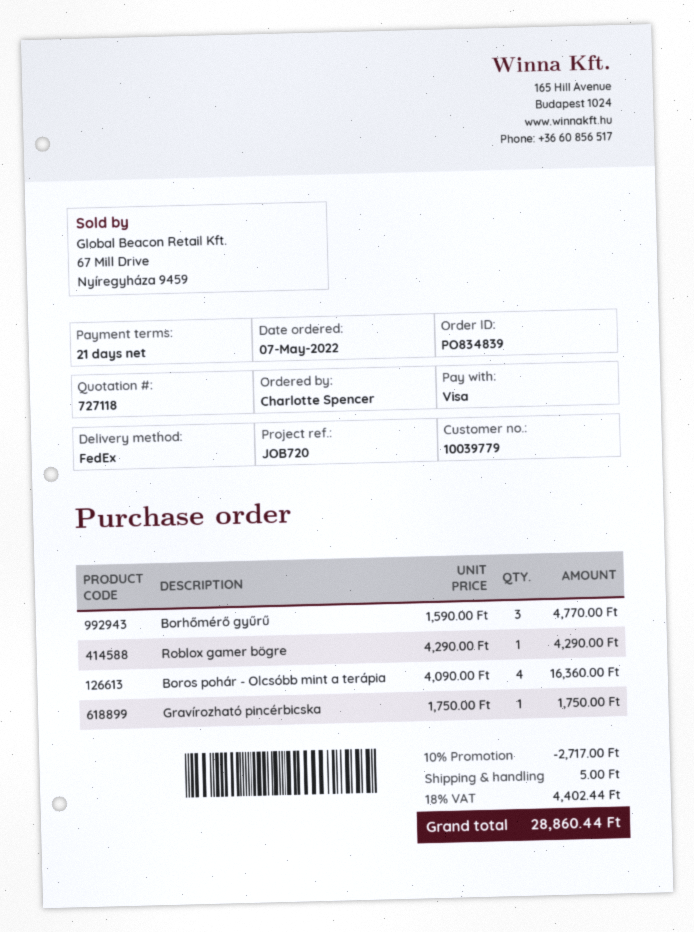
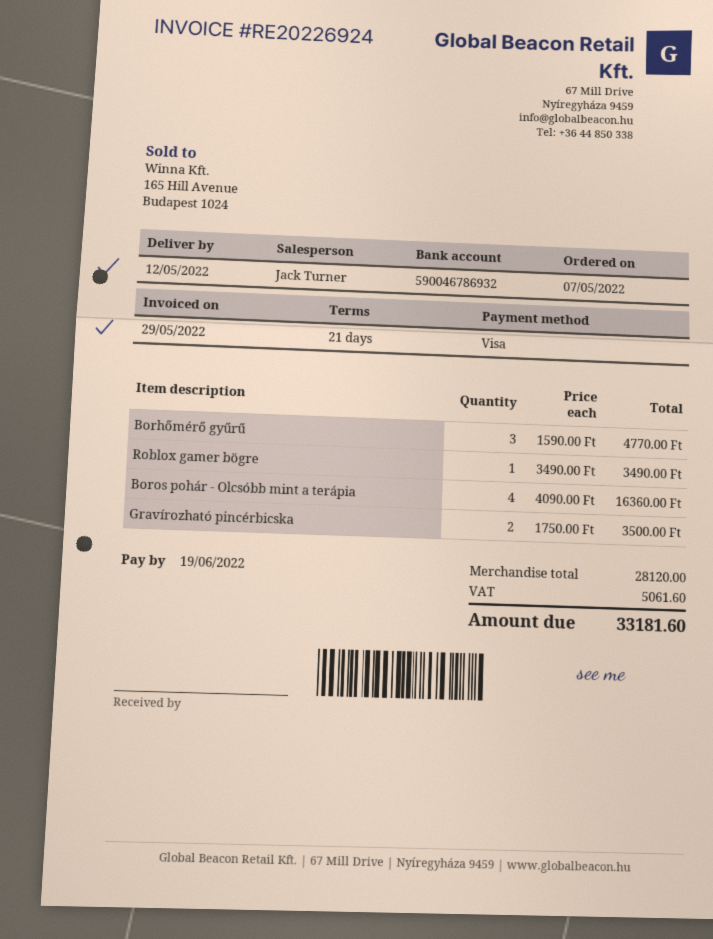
Roblox gamer bögre: 1 x 4290.00 = 4290.00 -> 1 x 3490.00 = 3490.00
Gravírozható pincérbicska: 1 x 1750.00 = 1750.00 -> 2 x 1750.00 = 3500.00
discount: 10% = 2717.00 -> none
shipping: 5.00 -> none
tax: 4402.44 -> 5061.60
total: 28860.44 -> 33181.60

